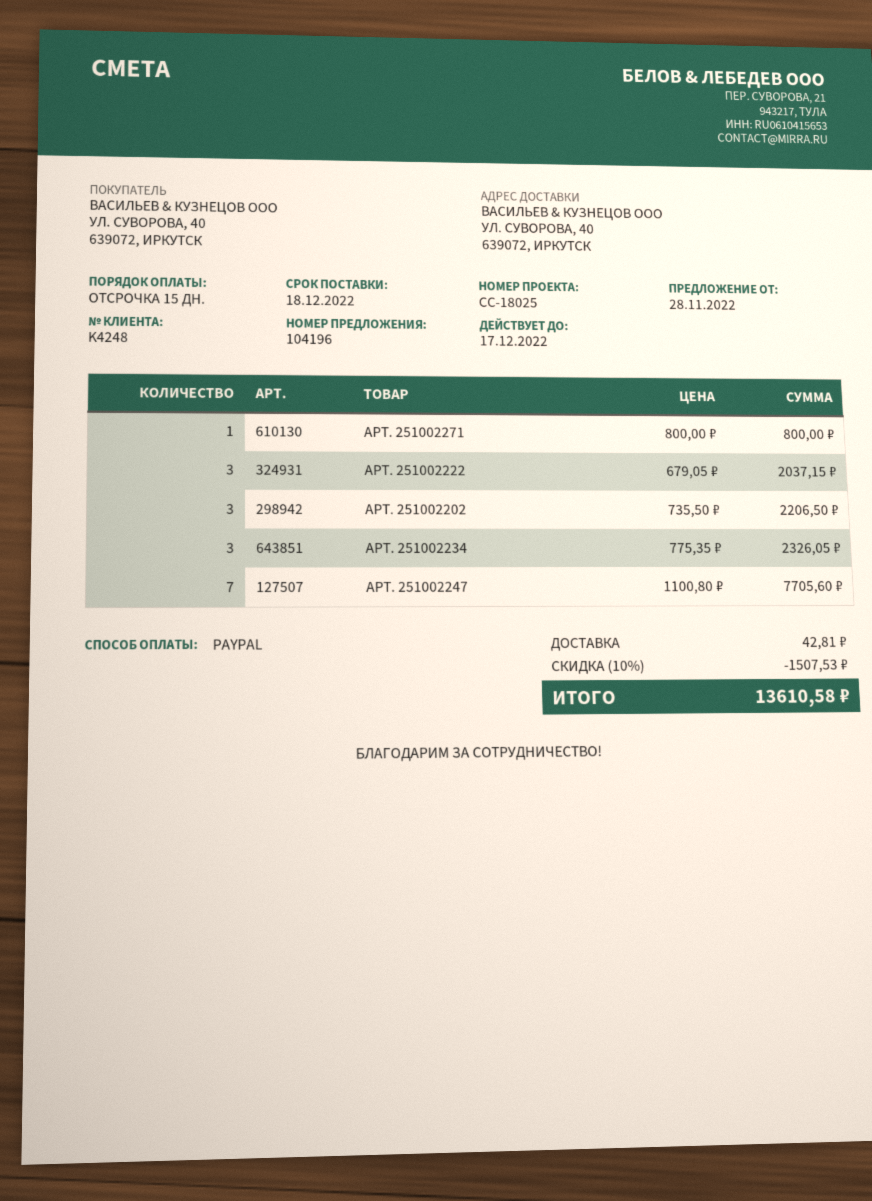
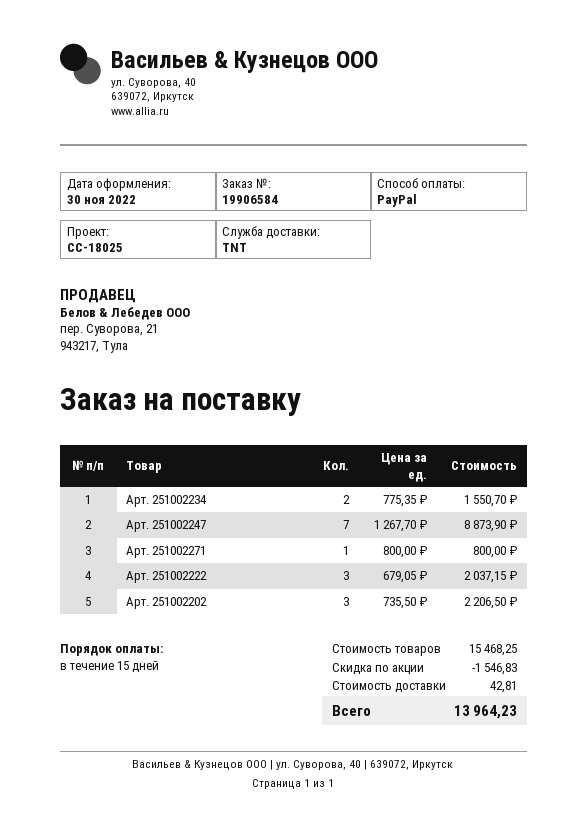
АРТ. 251002234: 3 x 775.35 = 2326.05 -> 2 x 775.35 = 1550.70
АРТ. 251002247: 7 x 1100.80 = 7705.60 -> 7 x 1267.70 = 8873.90
discount: 1507.53 -> 1546.83
total: 13610.58 -> 13964.23

